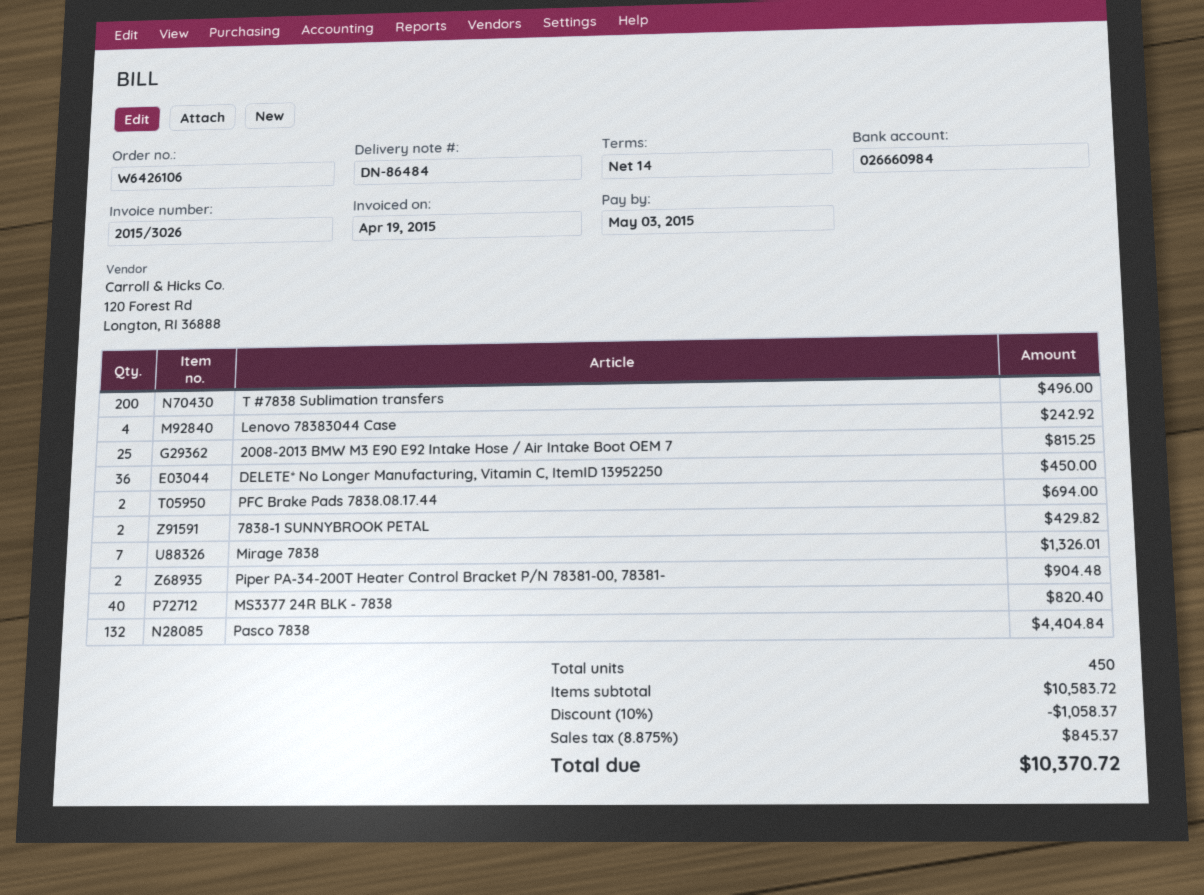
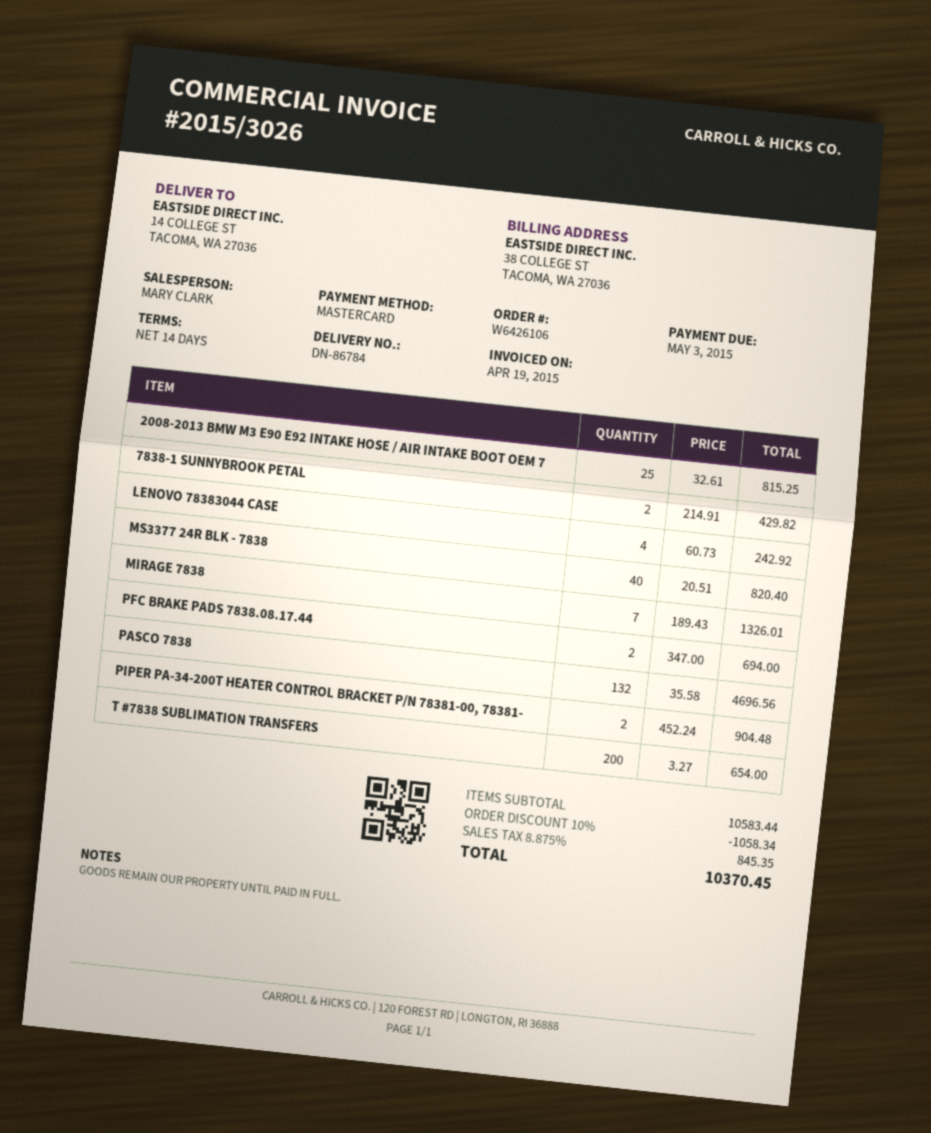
delivery note number: DN-86484 -> DN-86784
T #7838 Sublimation transfers: 200 for 496.00 -> 200 for 654.00
DELETE* No Longer Manufacturing, Vitamin C, ItemID 13952250: 36 for 450.00 -> none
Pasco 7838: 132 for 4404.84 -> 132 for 4696.56
subtotal: 10583.72 -> 10583.44
discount: 10% = 1058.37 -> 10% = 1058.34
tax: 8.875% = 845.37 -> 8.875% = 845.35
total: 10370.72 -> 10370.45

